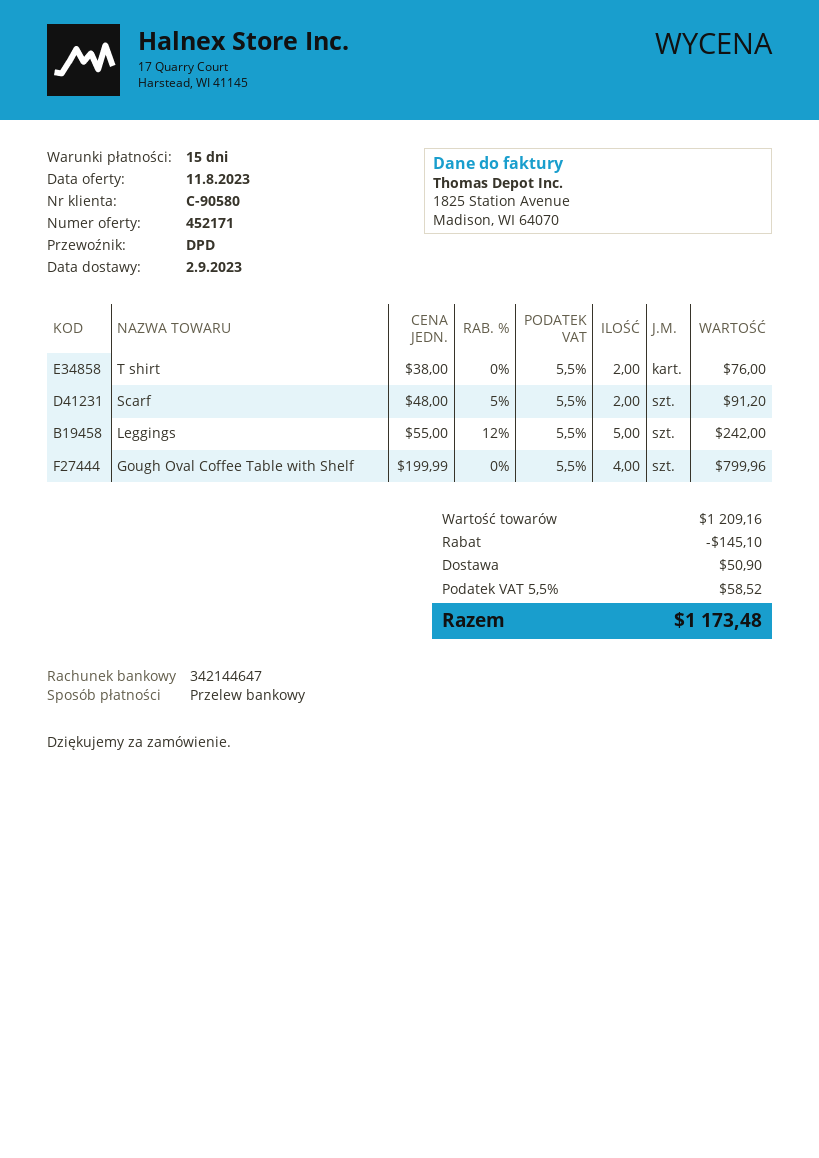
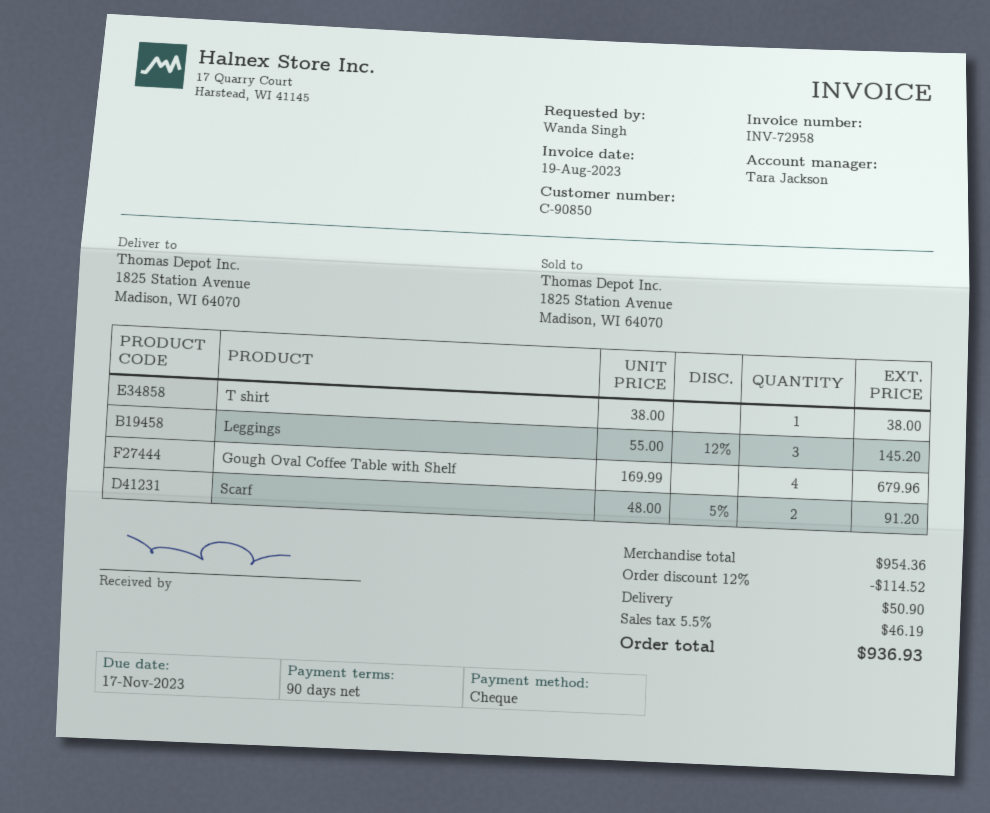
payment terms: 15 days -> 90 days
customer number: C-90580 -> C-90850
payment method: bank transfer -> cheque
T shirt: 2 x 38.00 = 76.00 -> 1 x 38.00 = 38.00
Leggings: 5 x 55.00 - 12% = 242.00 -> 3 x 55.00 - 12% = 145.20
Gough Oval Coffee Table with Shelf: 4 x 199.99 = 799.96 -> 4 x 169.99 = 679.96
subtotal: 1209.16 -> 954.36
discount: 145.10 -> 114.52
tax: 5.5% = 58.52 -> 5.5% = 46.19
total: 1173.48 -> 936.93

